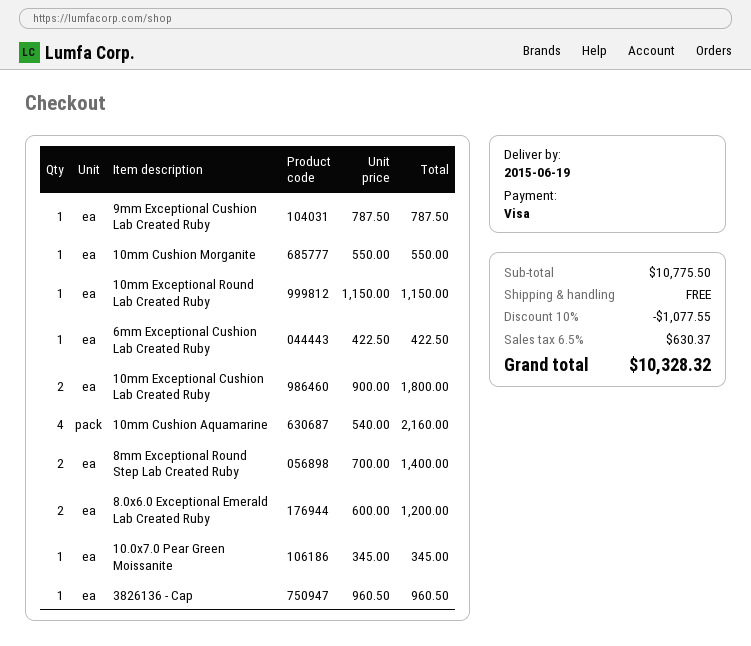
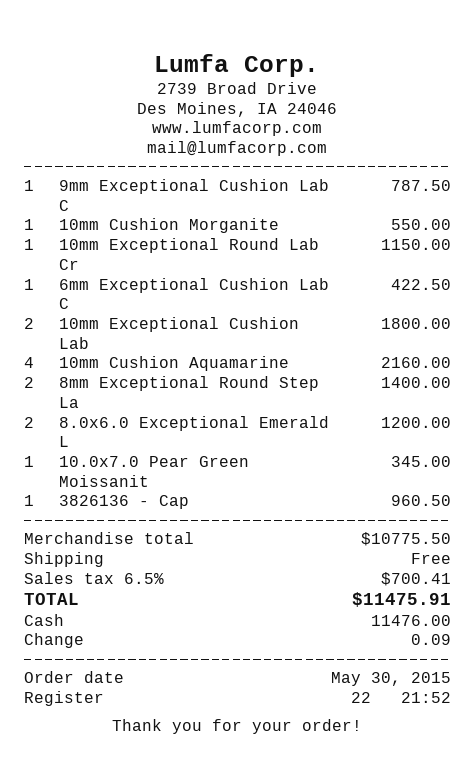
payment method: Visa -> cash
discount: 10% = 1077.55 -> none
tax: 6.5% = 630.37 -> 6.5% = 700.41
total: 10328.32 -> 11475.91

